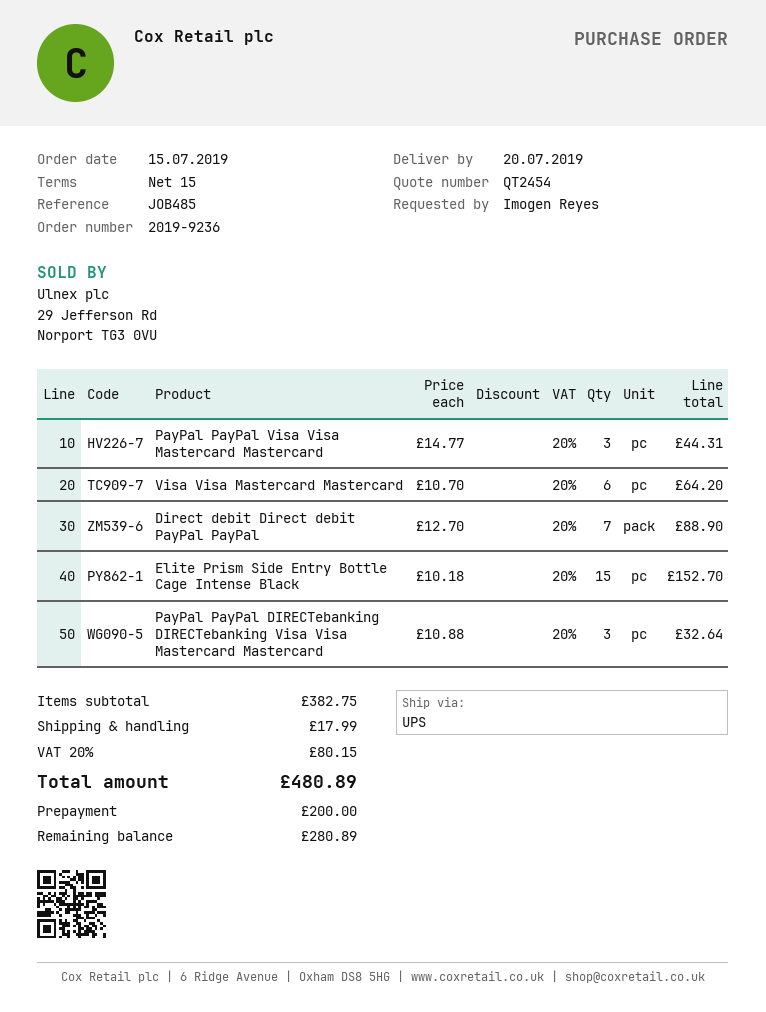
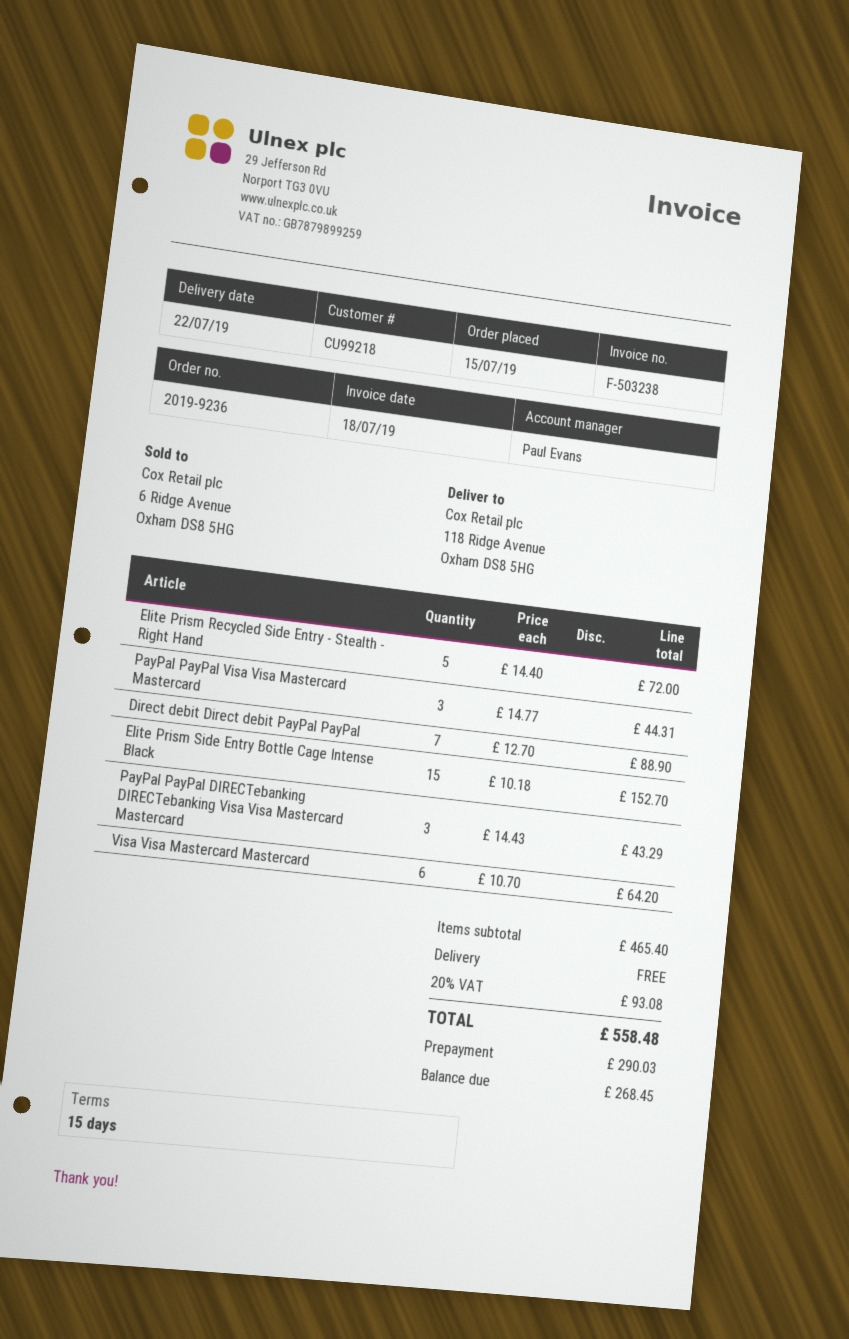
delivery date: 2019-07-20 -> 2019-07-22
PayPal PayPal DIRECTebanking DIRECTebanking Visa Visa Mastercard Mastercard: 3 x 10.88 = 32.64 -> 3 x 14.43 = 43.29
Elite Prism Recycled Side Entry - Stealth - Right Hand: none -> 5 x 14.40 = 72.00
subtotal: 382.75 -> 465.40
shipping: 17.99 -> 0.00
tax: 20% = 80.15 -> 20% = 93.08
total: 480.89 -> 558.48
deposit: 200.00 -> 290.03
balance: 280.89 -> 268.45

